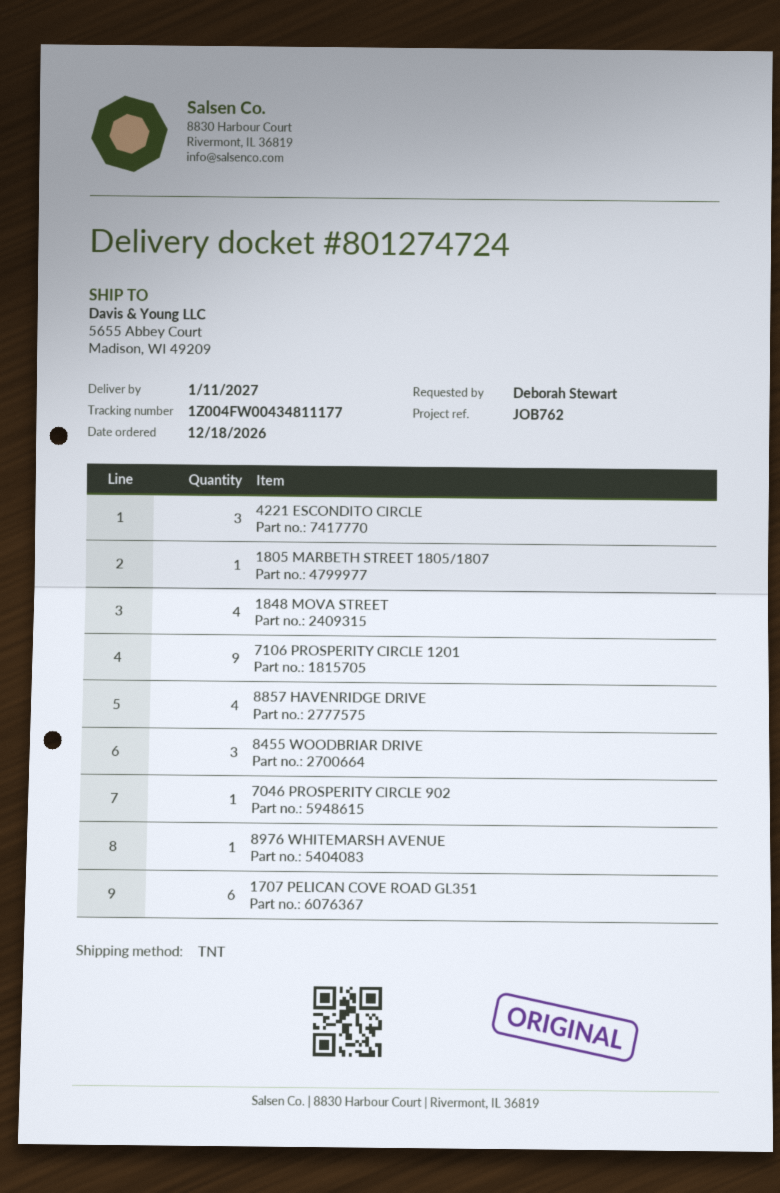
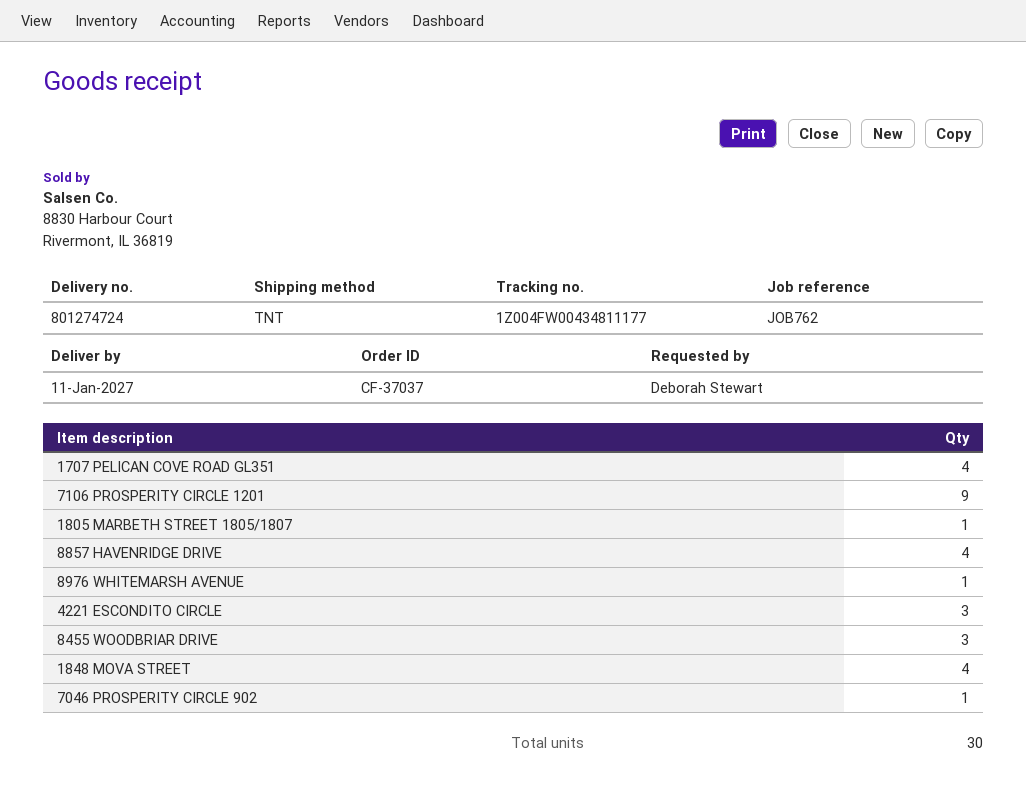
1707 PELICAN COVE ROAD GL351: 6 -> 4

